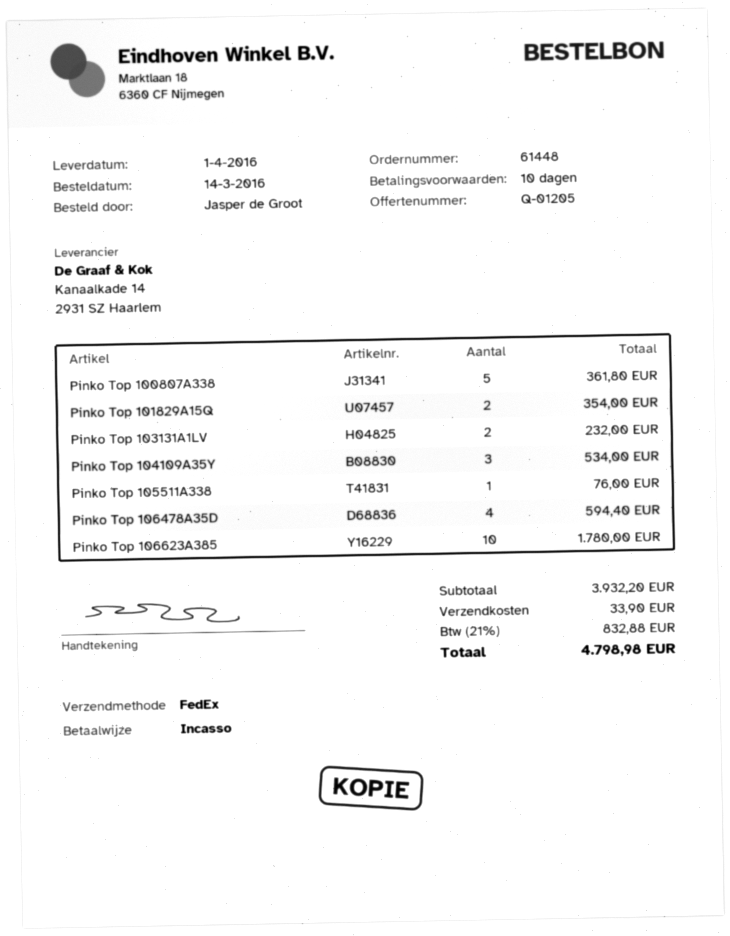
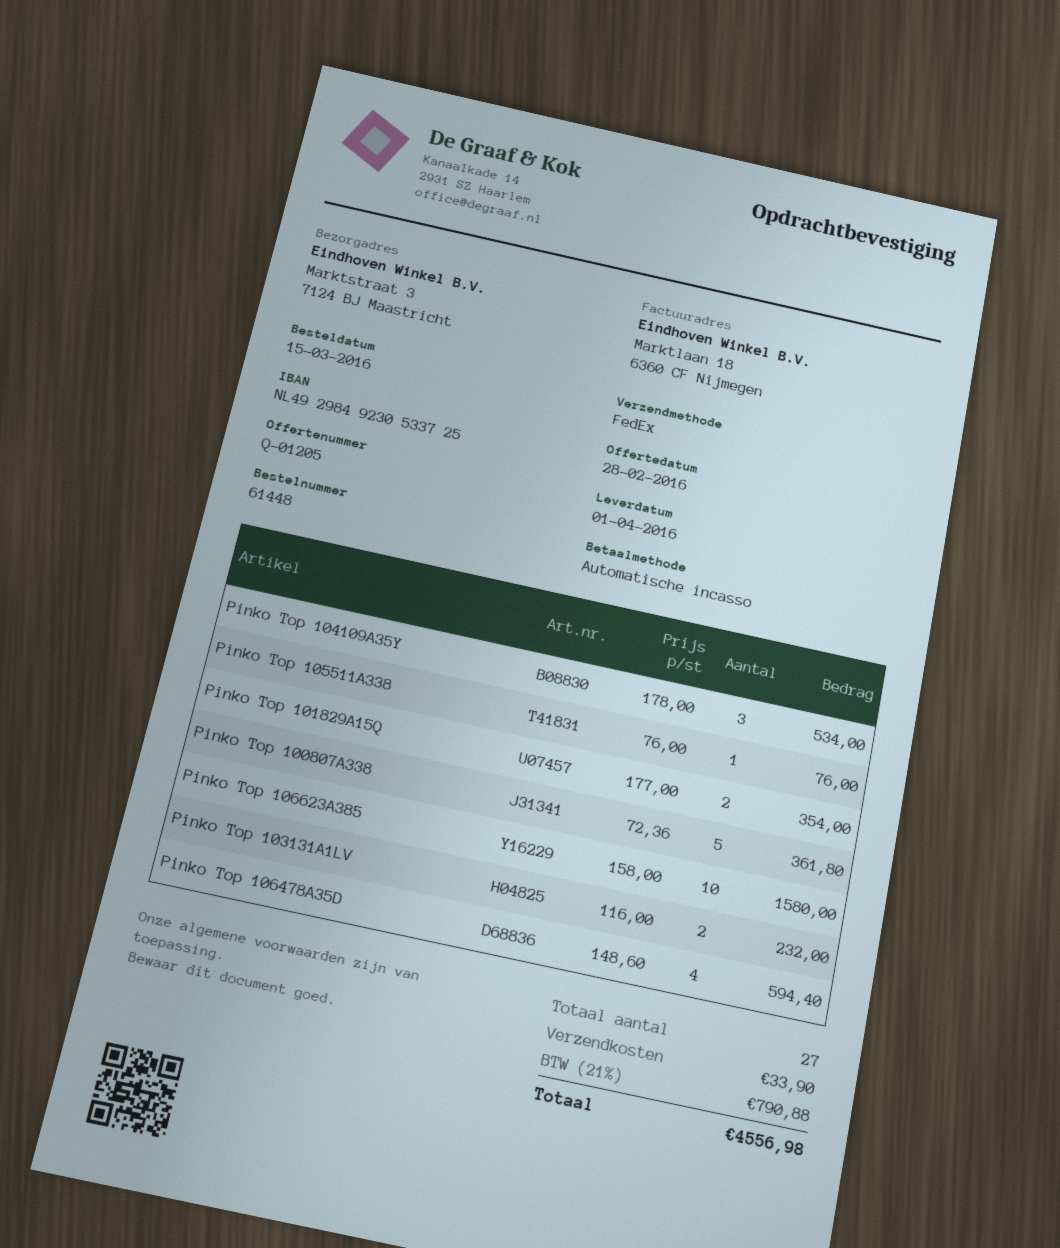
order date: 2016-03-14 -> 2016-03-15
Pinko Top 106623A385: 10 for 1780.00 -> 10 for 1580.00
tax: 21% = 832.88 -> 21% = 790.88
total: 4798.98 -> 4556.98

